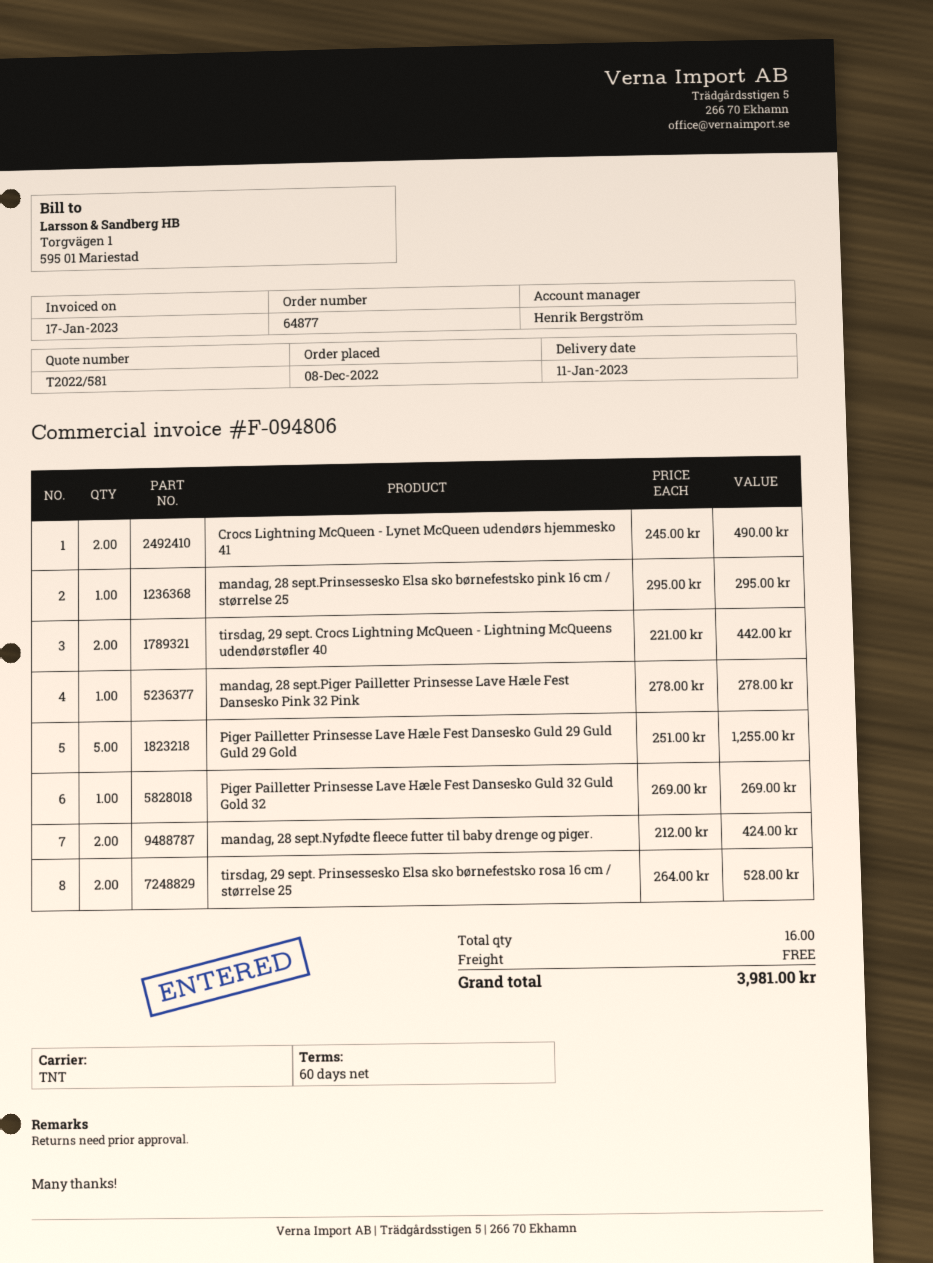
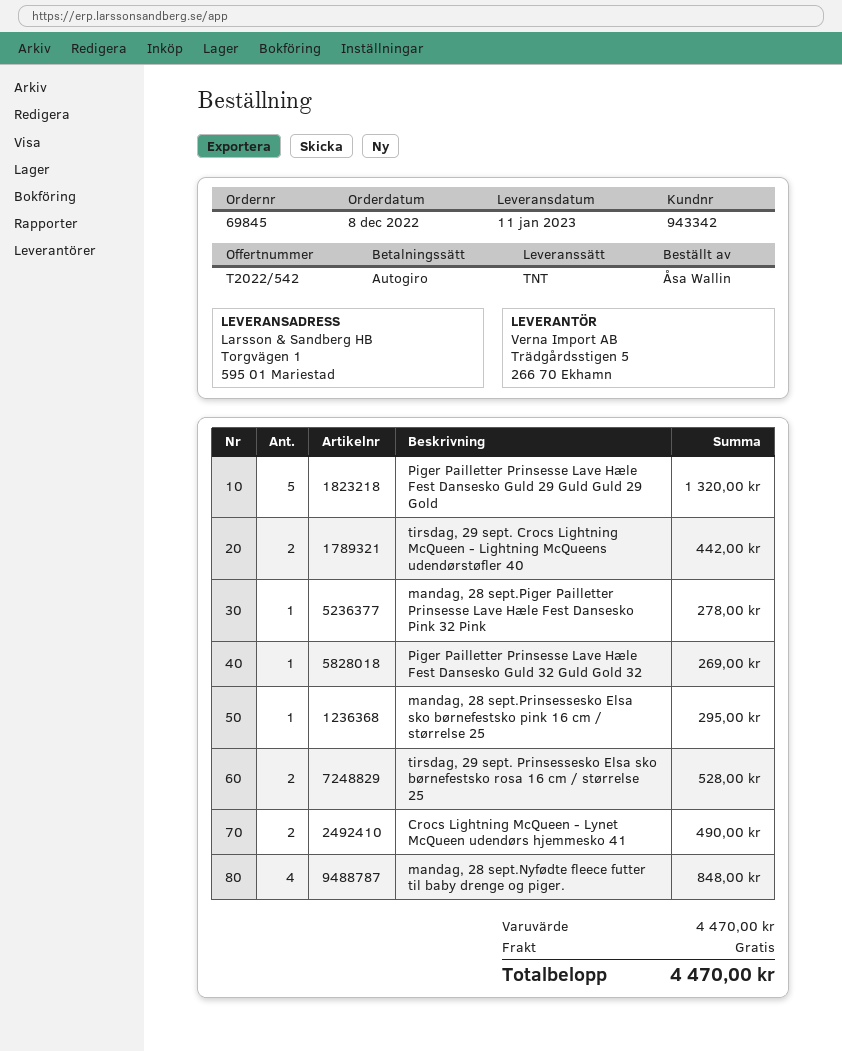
quote number: T2022/581 -> T2022/542
order number: 64877 -> 69845
Piger Pailletter Prinsesse Lave Hæle Fest Dansesko Guld 29 Guld Guld 29 Gold: 5 for 1255.00 -> 5 for 1320.00
mandag, 28 sept.Nyfødte fleece futter til baby drenge og piger.: 2 for 424.00 -> 4 for 848.00
total: 3981.00 -> 4470.00

